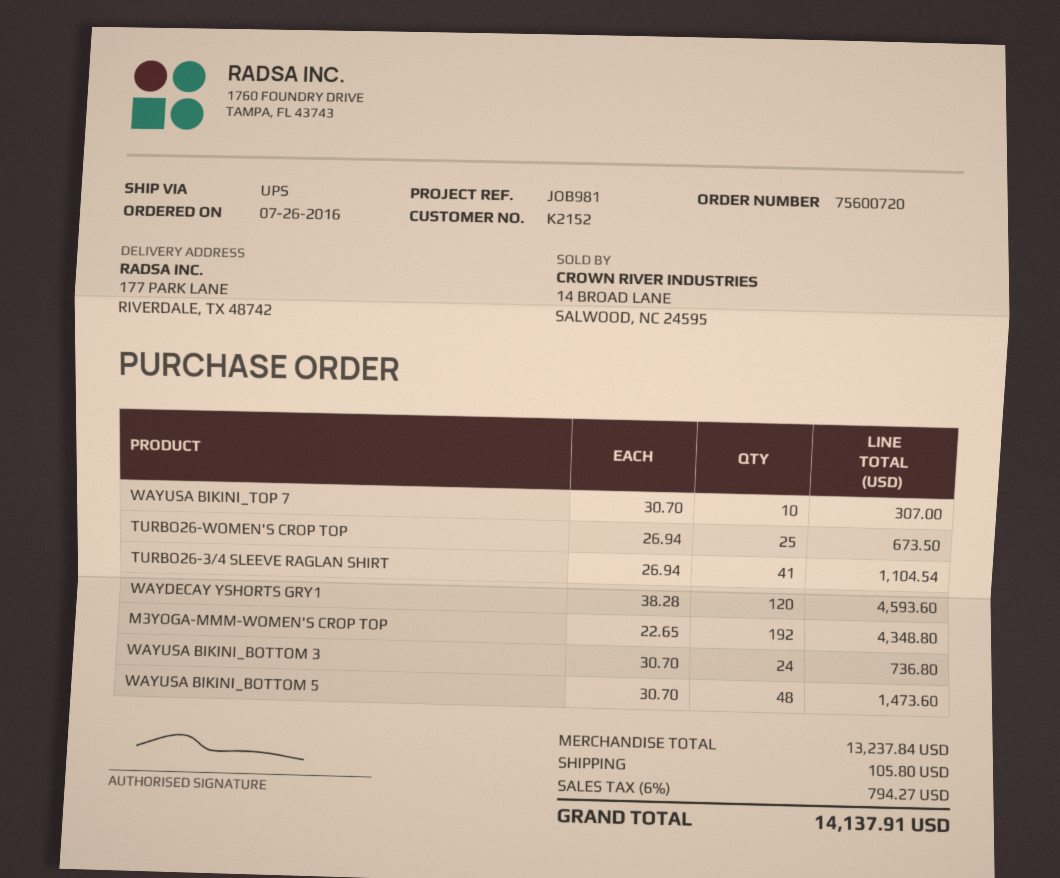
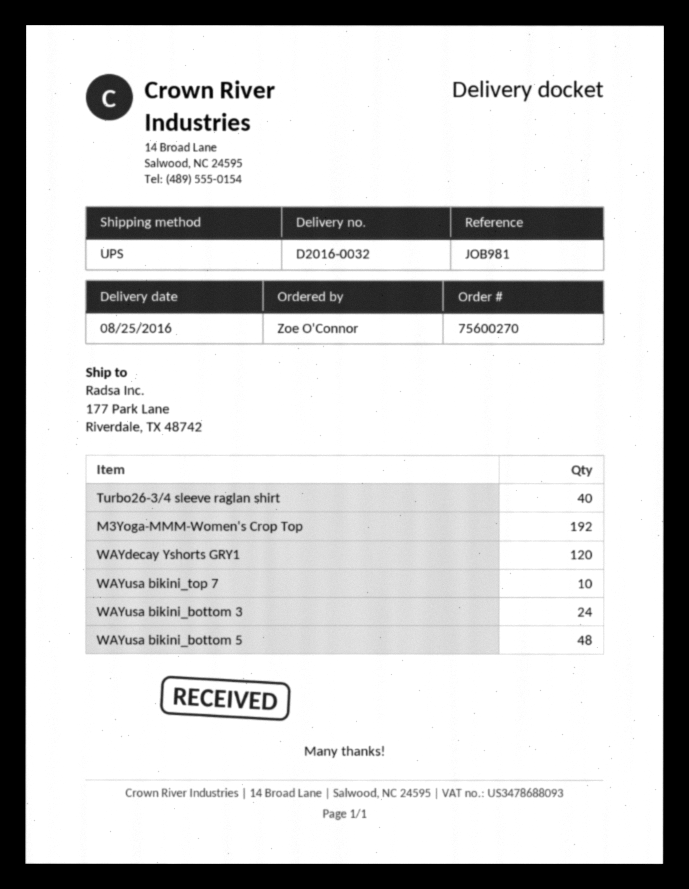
order number: 75600720 -> 75600270
TURBO26-WOMEN'S CROP TOP: 25 -> none
TURBO26-3/4 SLEEVE RAGLAN SHIRT: 41 -> 40

